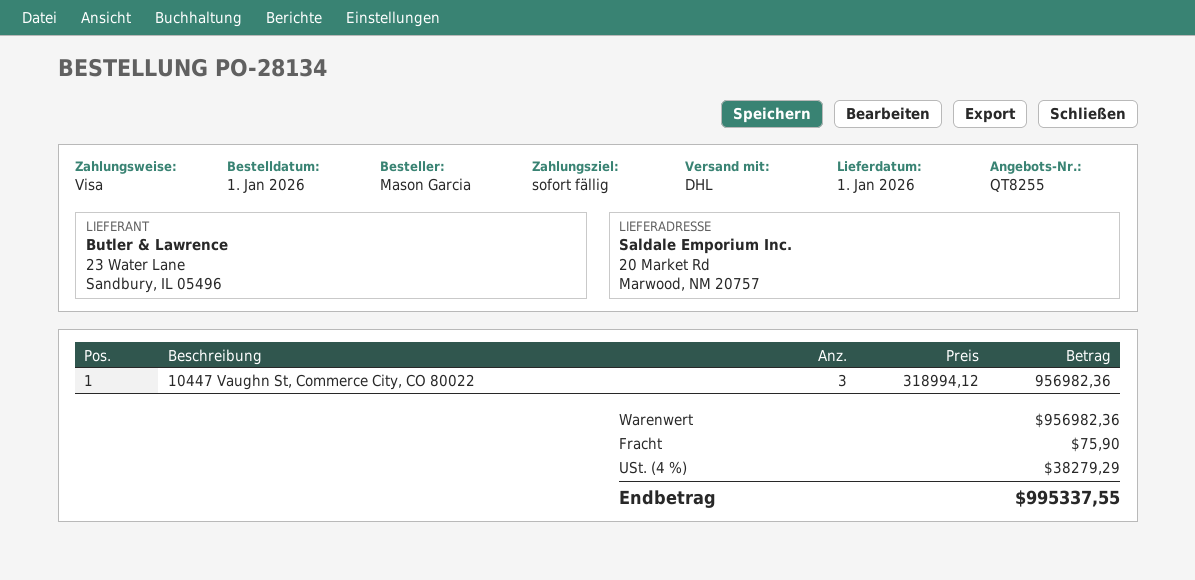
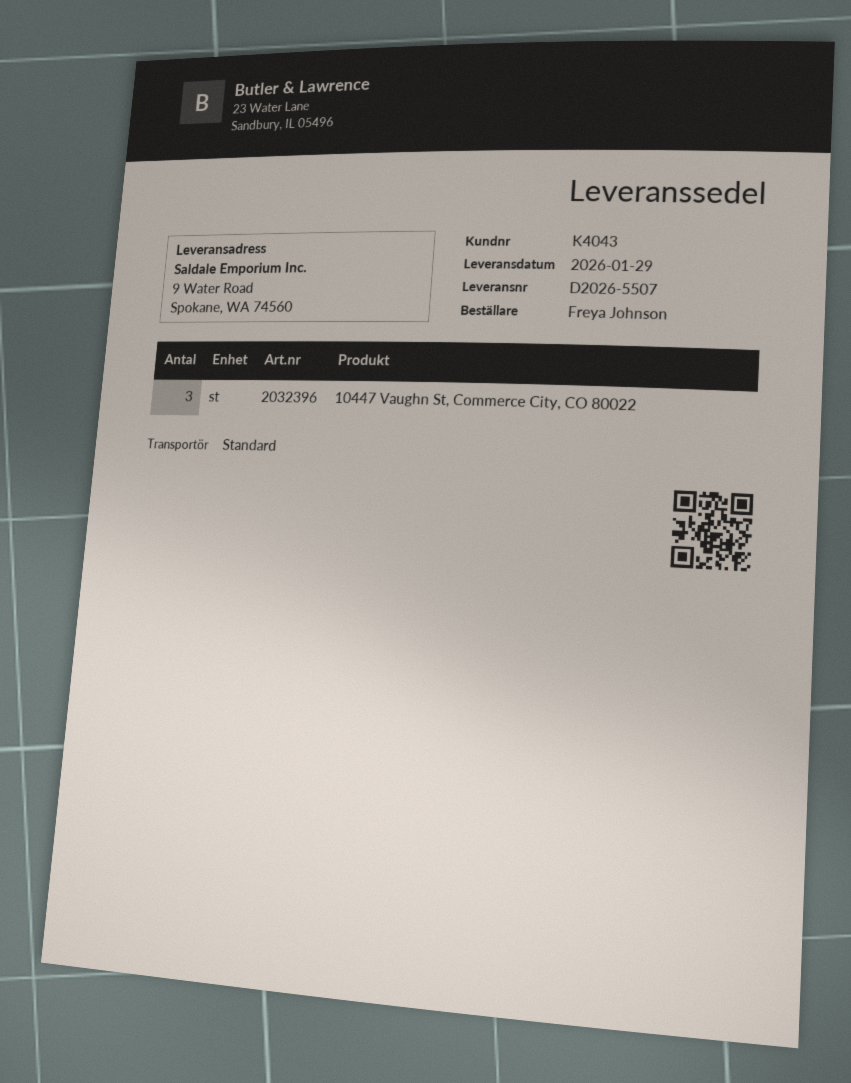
delivery date: 2026-01-01 -> 2026-01-29
ordered by: Mason Garcia -> Freya Johnson
shipping method: DHL -> standard
ship to: 20 Market Rd, Marwood, NM 20757 -> 9 Water Road, Spokane, WA 74560

